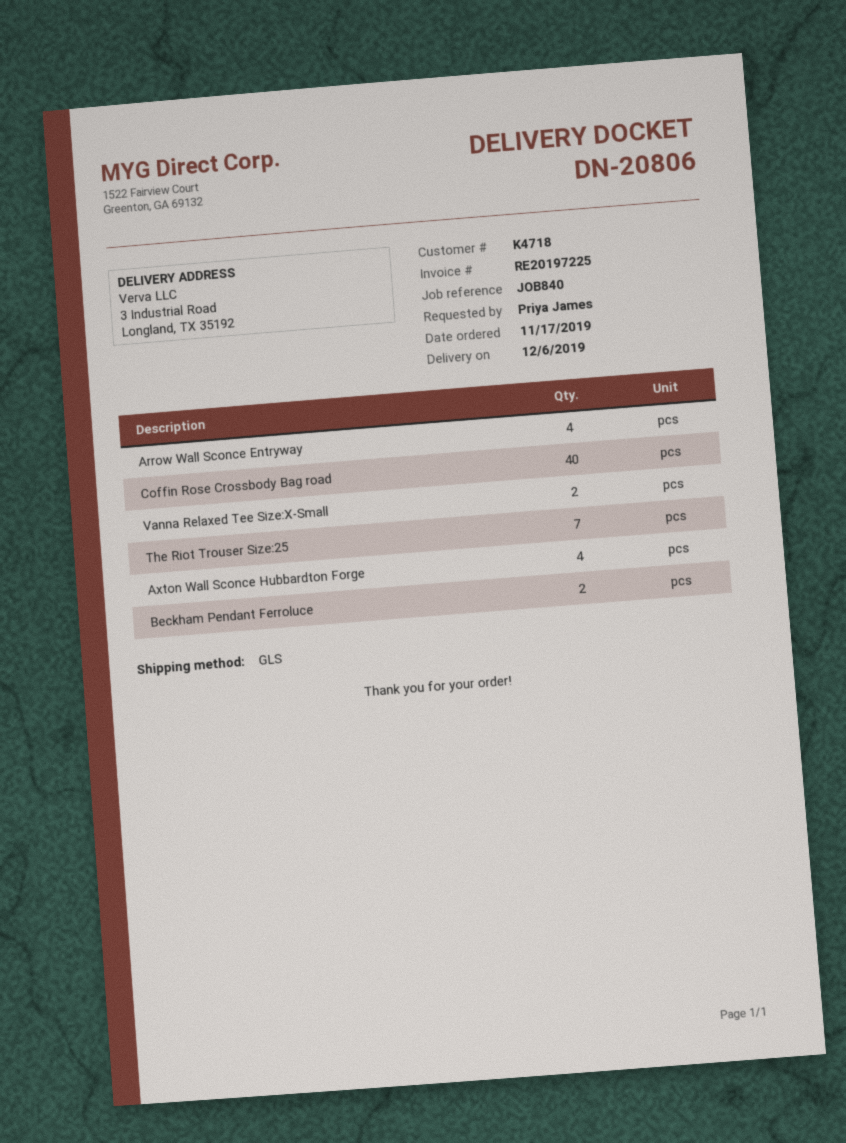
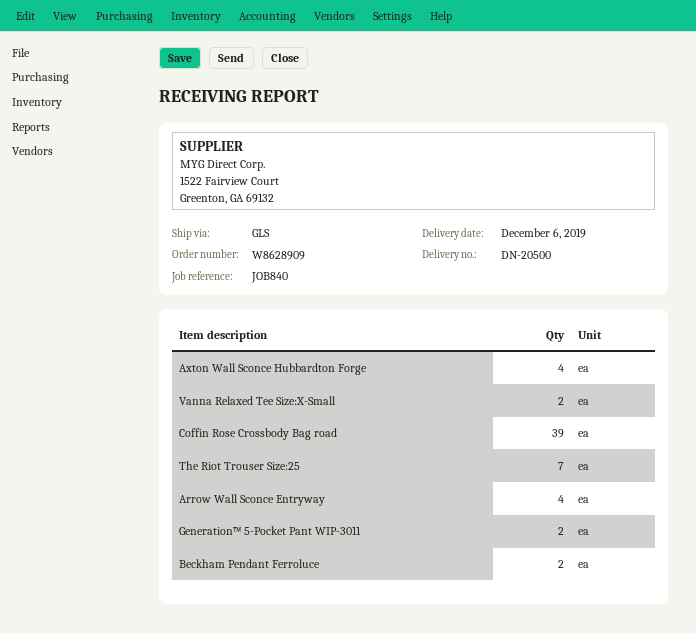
delivery note number: DN-20806 -> DN-20500
Coffin Rose Crossbody Bag road: 40 -> 39
Generation™ 5-Pocket Pant WIP-3011: none -> 2

